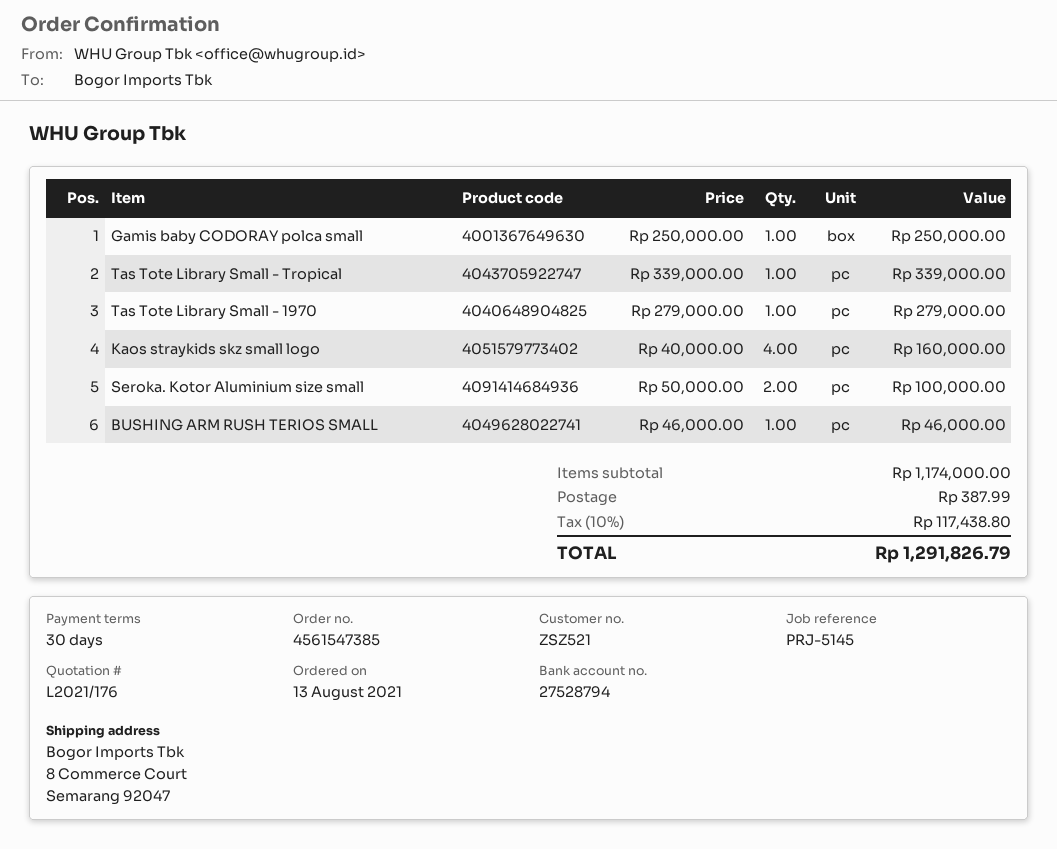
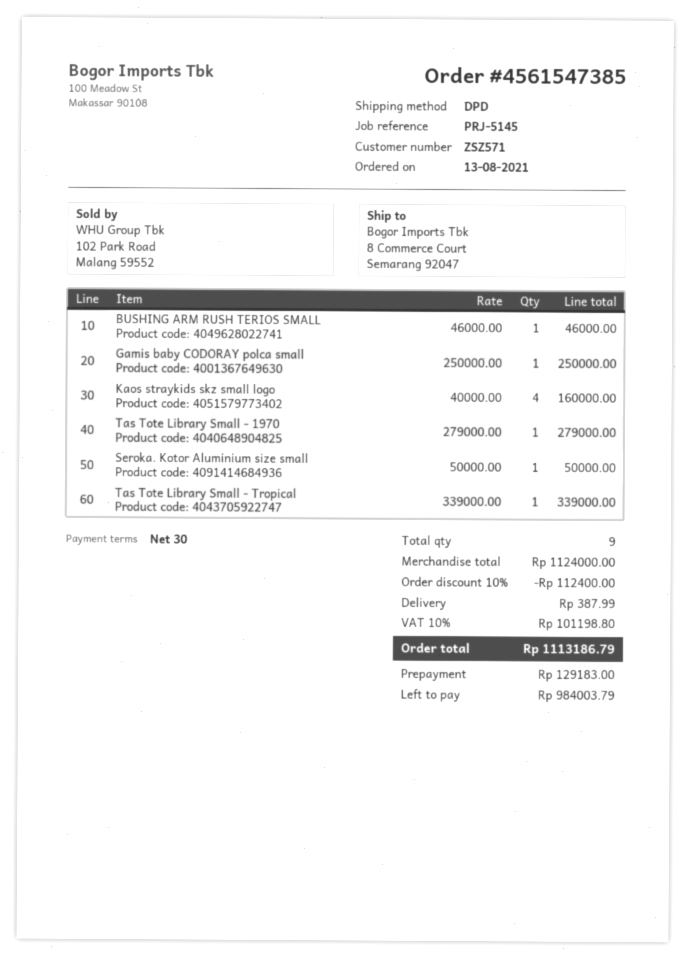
customer number: ZSZ521 -> ZSZ571
Seroka. Kotor Aluminium size small: 2 x 50000.00 = 100000.00 -> 1 x 50000.00 = 50000.00
subtotal: 1174000.00 -> 1124000.00
discount: none -> 10% = 112400.00
tax: 10% = 117438.80 -> 10% = 101198.80
total: 1291826.79 -> 1113186.79

